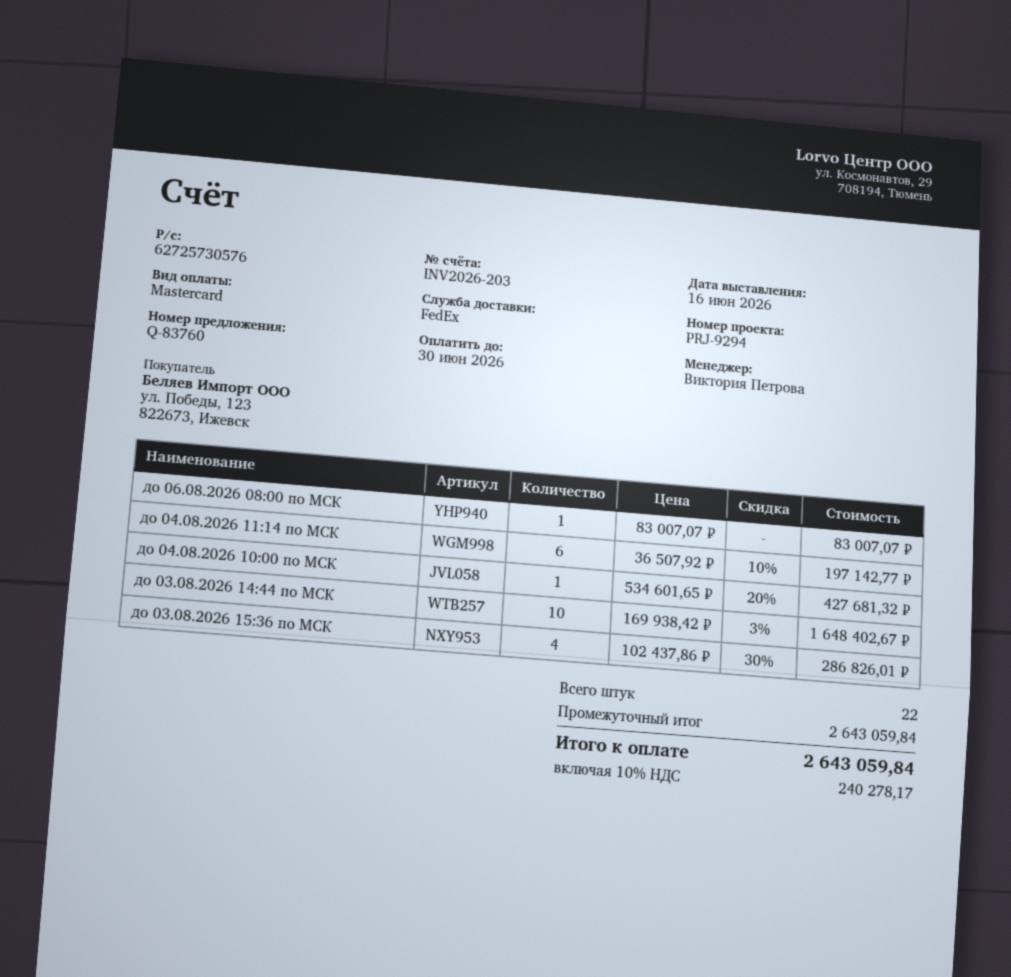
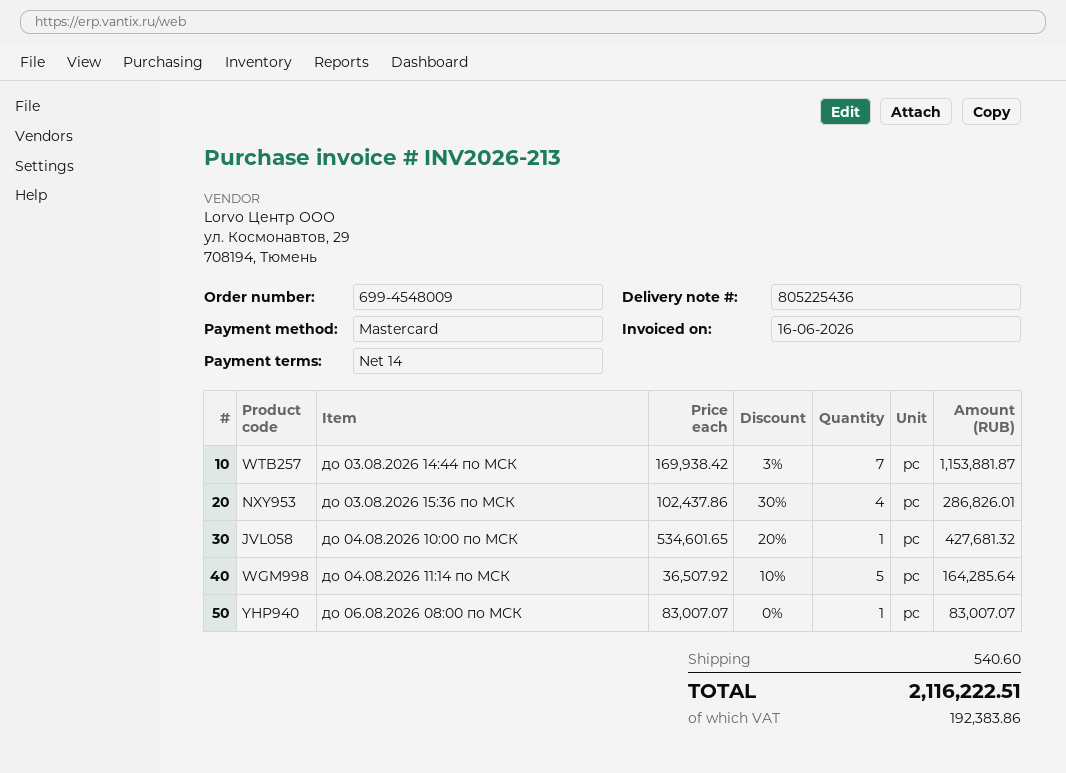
invoice number: INV2026-203 -> INV2026-213
до 04.08.2026 11:14 по МСК: 6 x 36507.92 - 10% = 197142.77 -> 5 x 36507.92 - 10% = 164285.64
до 03.08.2026 14:44 по МСК: 10 x 169938.42 - 3% = 1648402.67 -> 7 x 169938.42 - 3% = 1153881.87
shipping: none -> 540.60
tax: 240278.17 -> 192383.86
total: 2643059.84 -> 2116222.51

